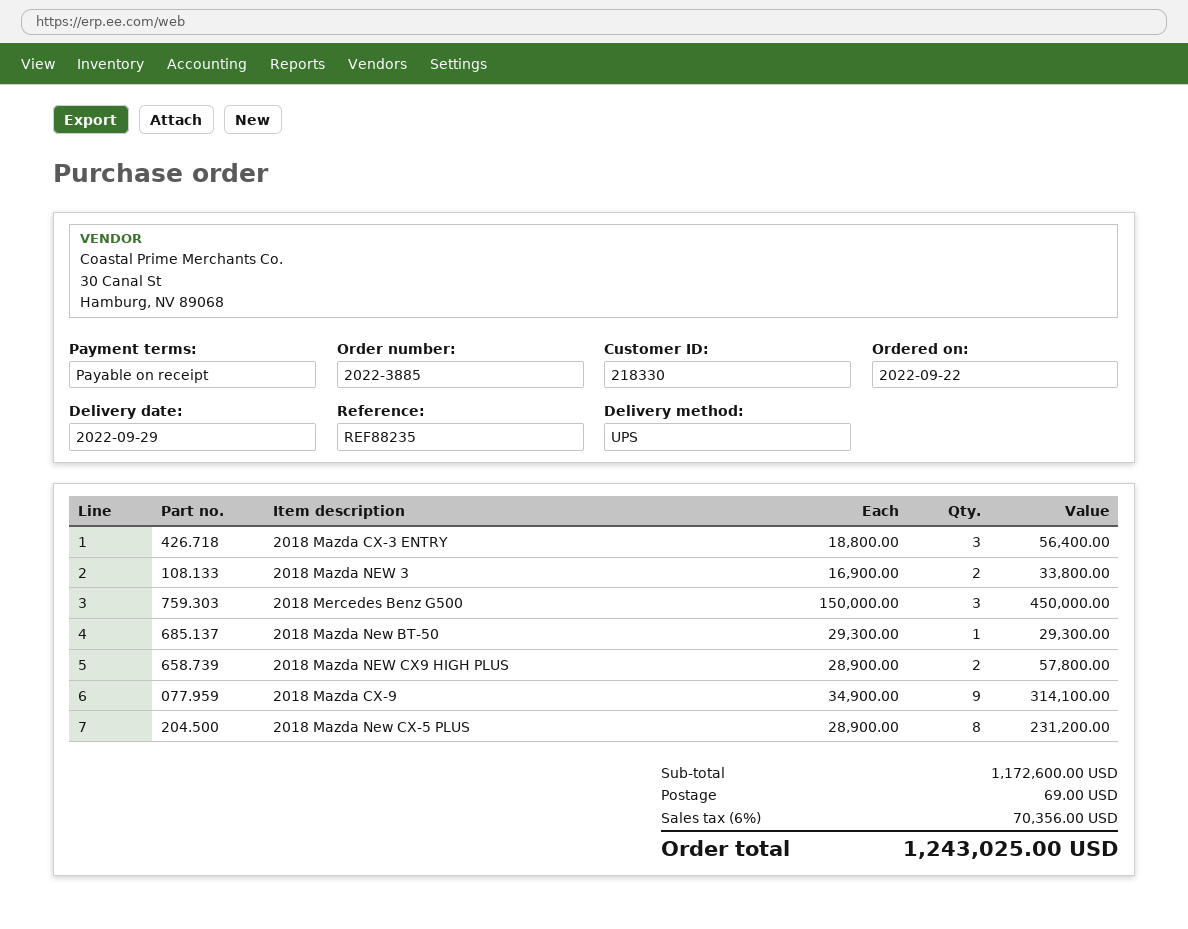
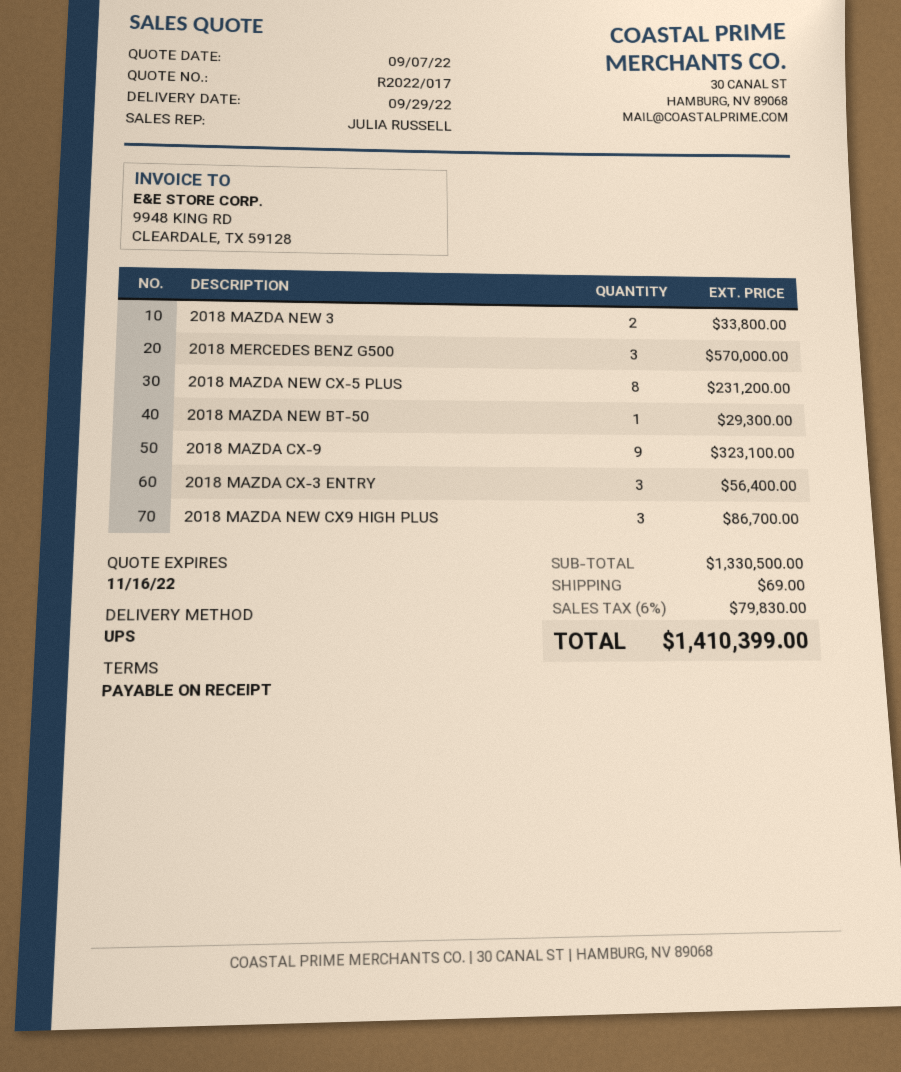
2018 Mercedes Benz G500: 3 for 450000.00 -> 3 for 570000.00
2018 Mazda NEW CX9 HIGH PLUS: 2 for 57800.00 -> 3 for 86700.00
2018 Mazda CX-9: 9 for 314100.00 -> 9 for 323100.00
subtotal: 1172600.00 -> 1330500.00
tax: 6% = 70356.00 -> 6% = 79830.00
total: 1243025.00 -> 1410399.00

